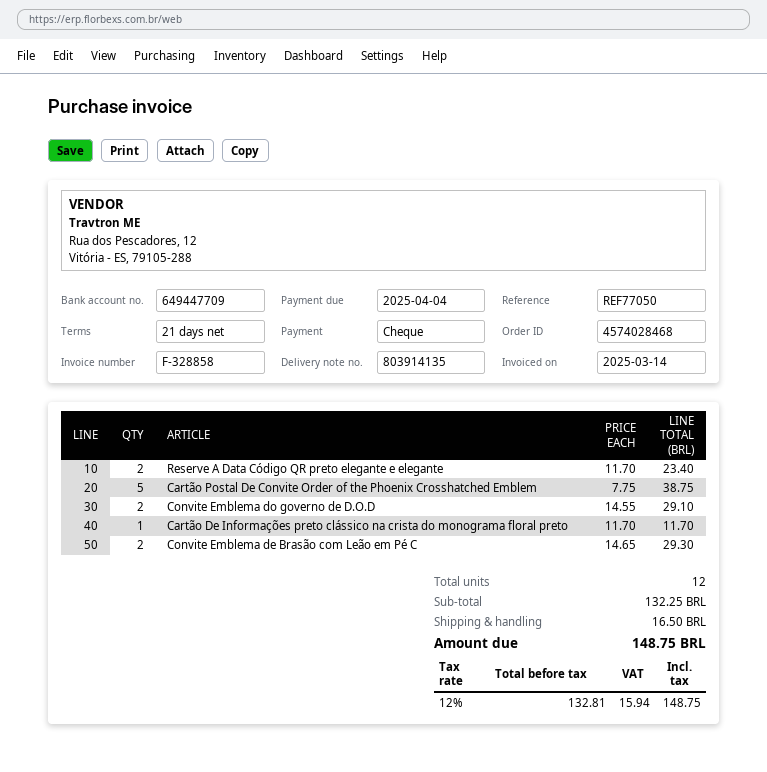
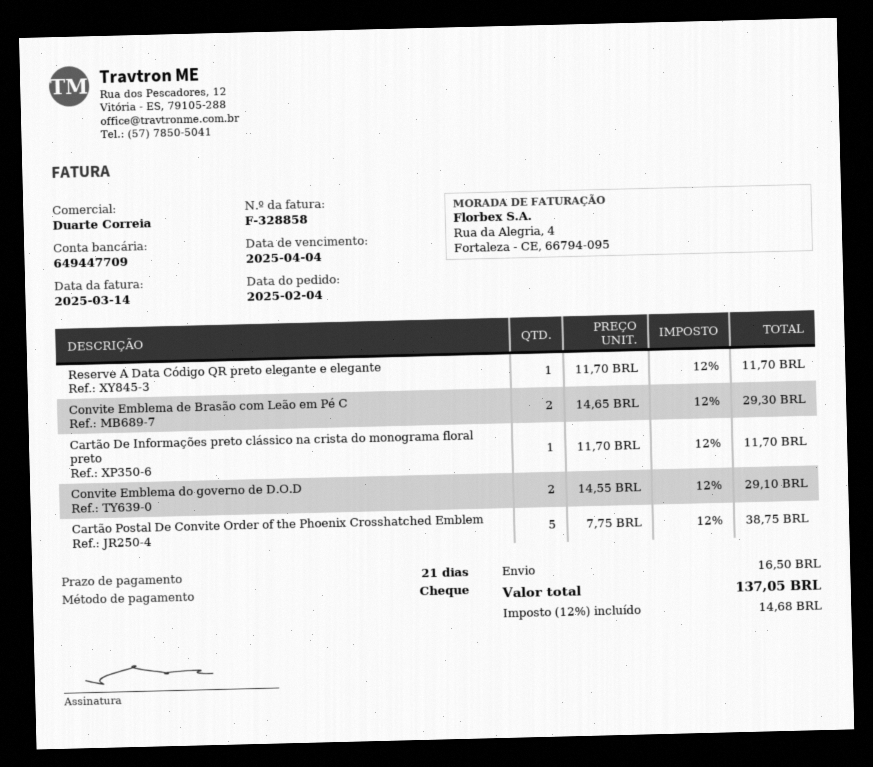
Reserve A Data Código QR preto elegante e elegante: 2 x 11.70 = 23.40 -> 1 x 11.70 = 11.70
tax: 12% = 15.94 -> 12% = 14.68
total: 148.75 -> 137.05

